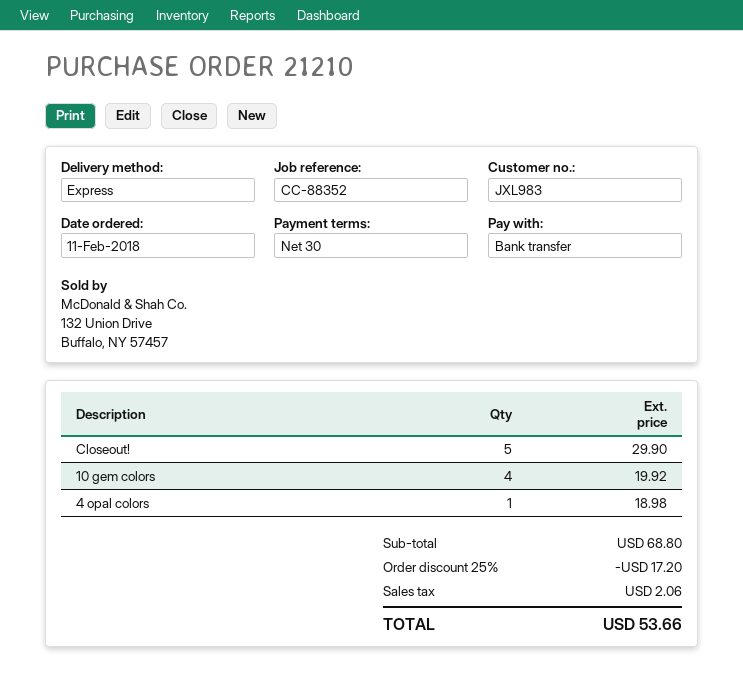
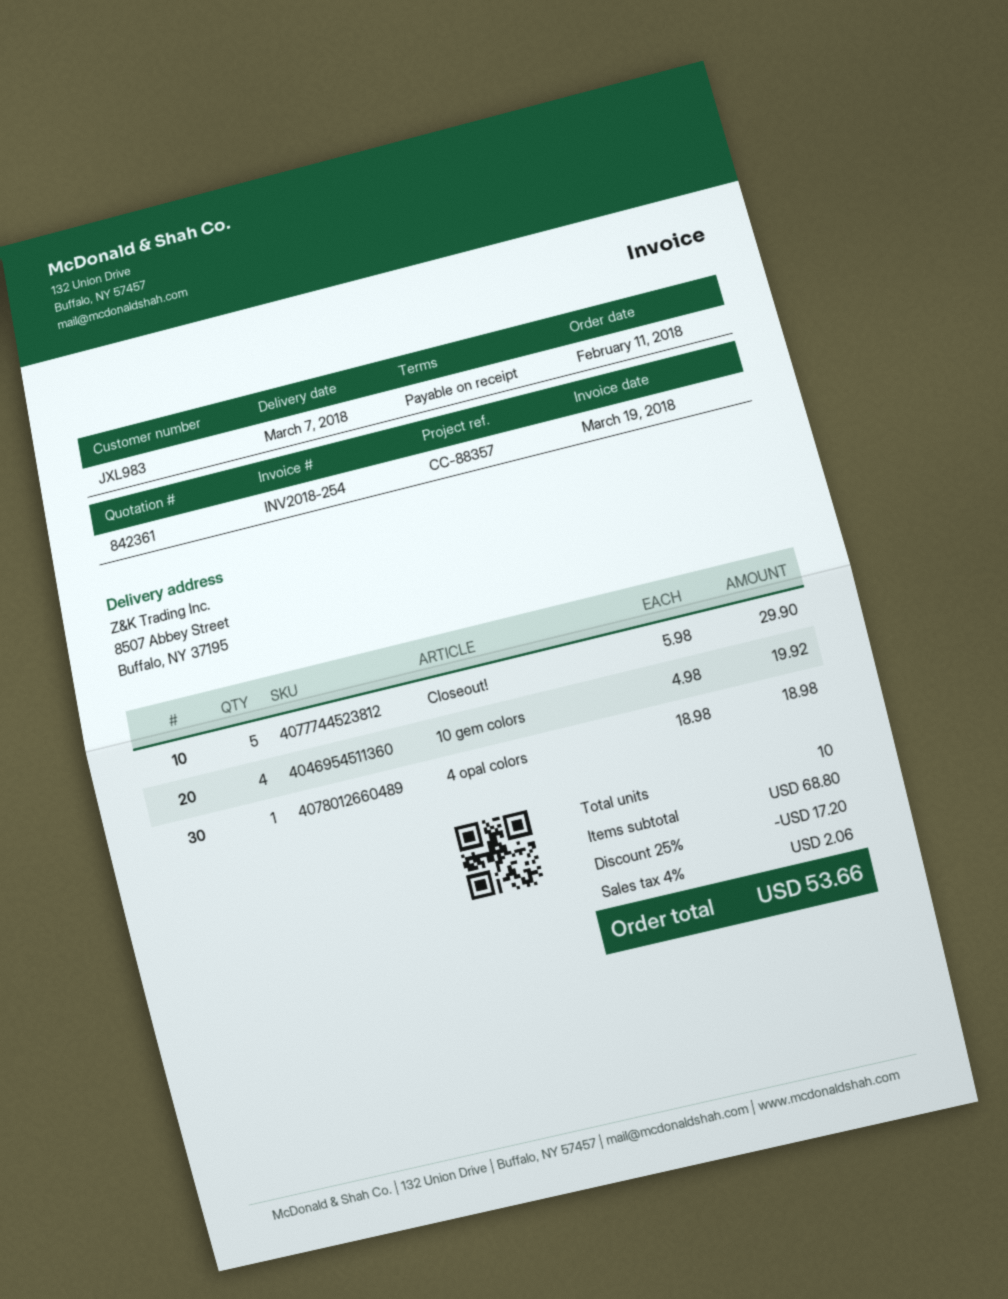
payment terms: 30 days -> on receipt
reference: CC-88352 -> CC-88357

